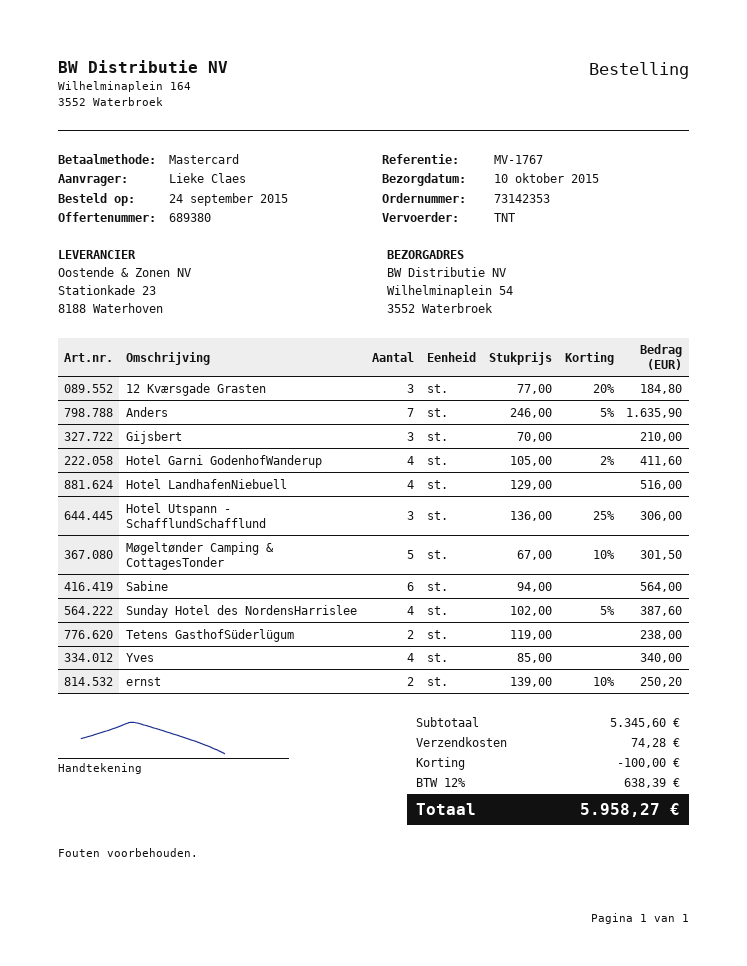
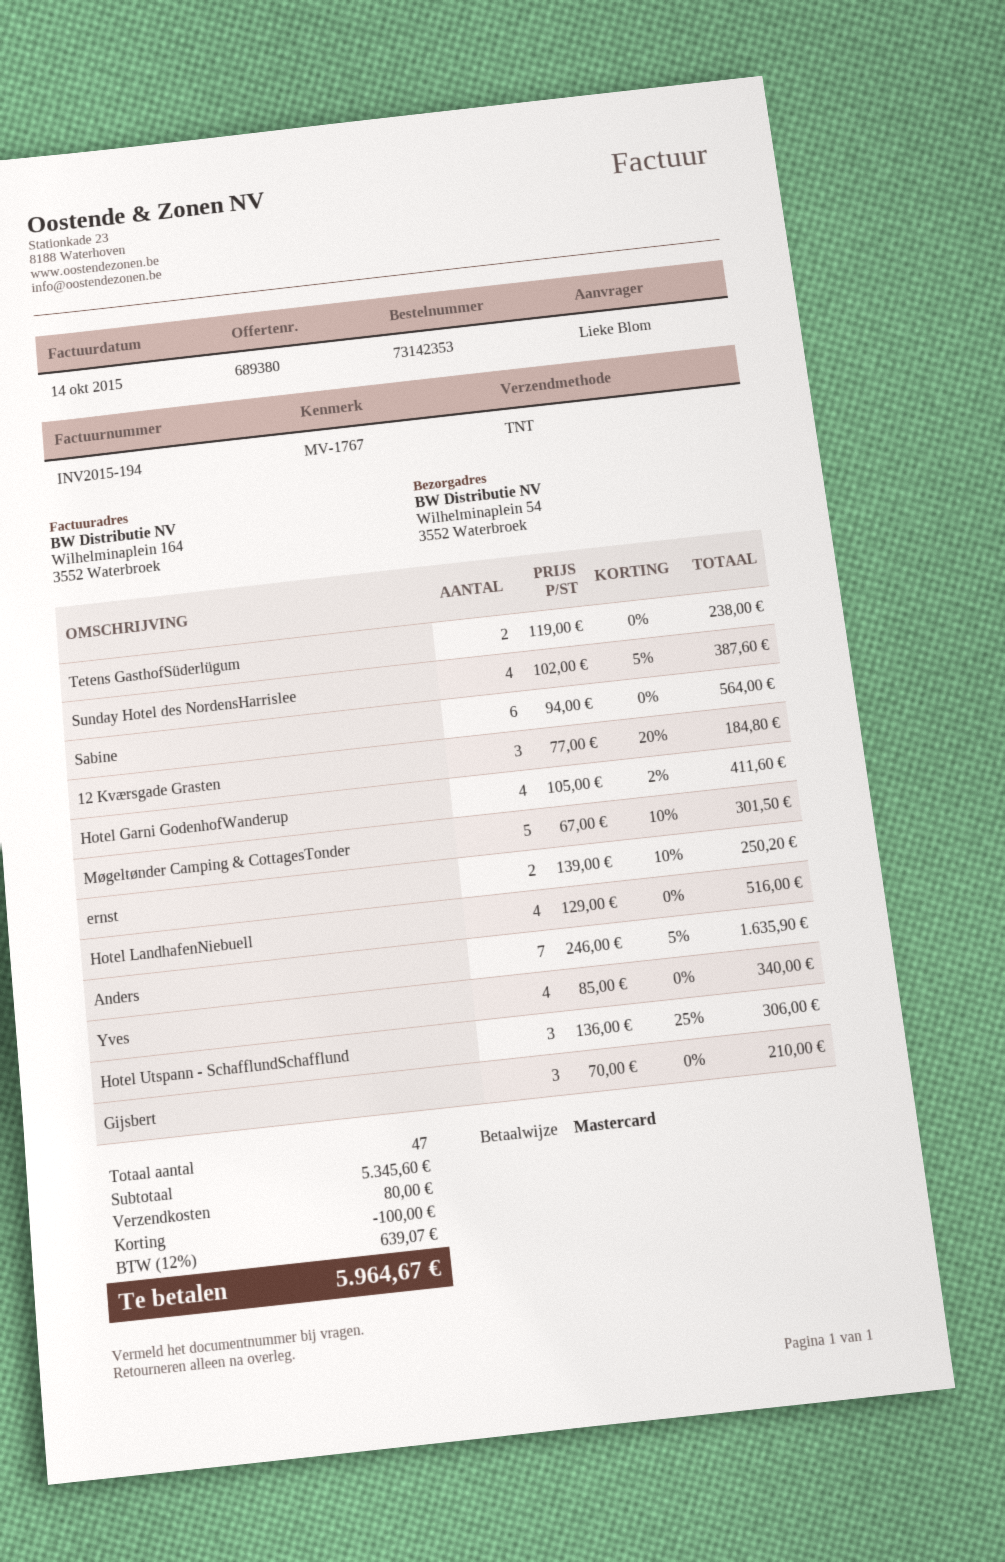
ordered by: Lieke Claes -> Lieke Blom
shipping: 74.28 -> 80.00
tax: 12% = 638.39 -> 12% = 639.07
total: 5958.27 -> 5964.67

